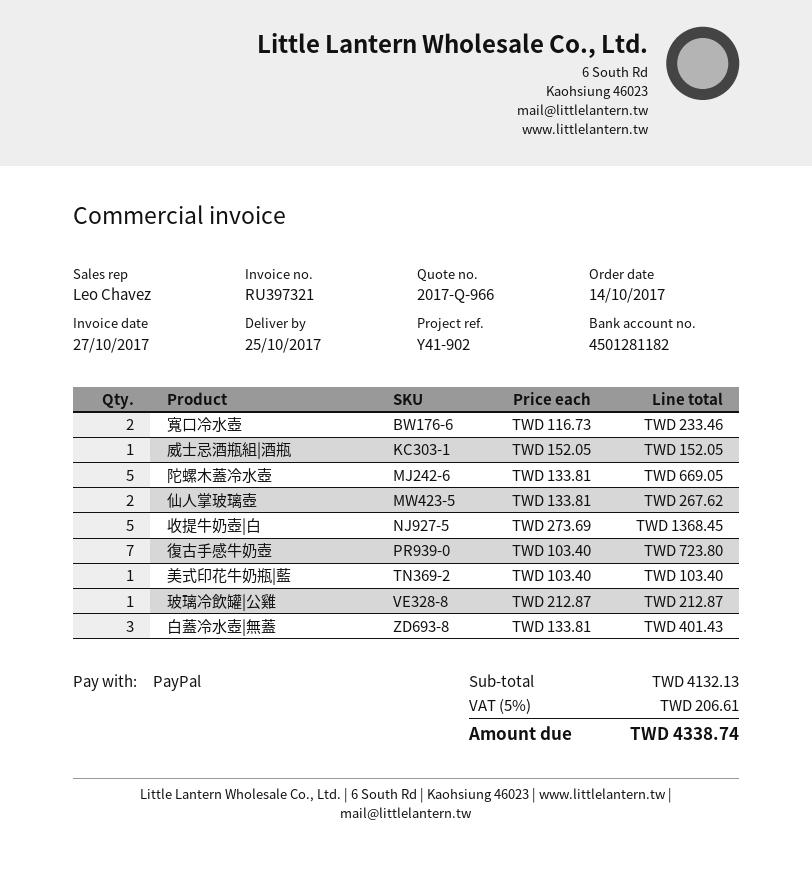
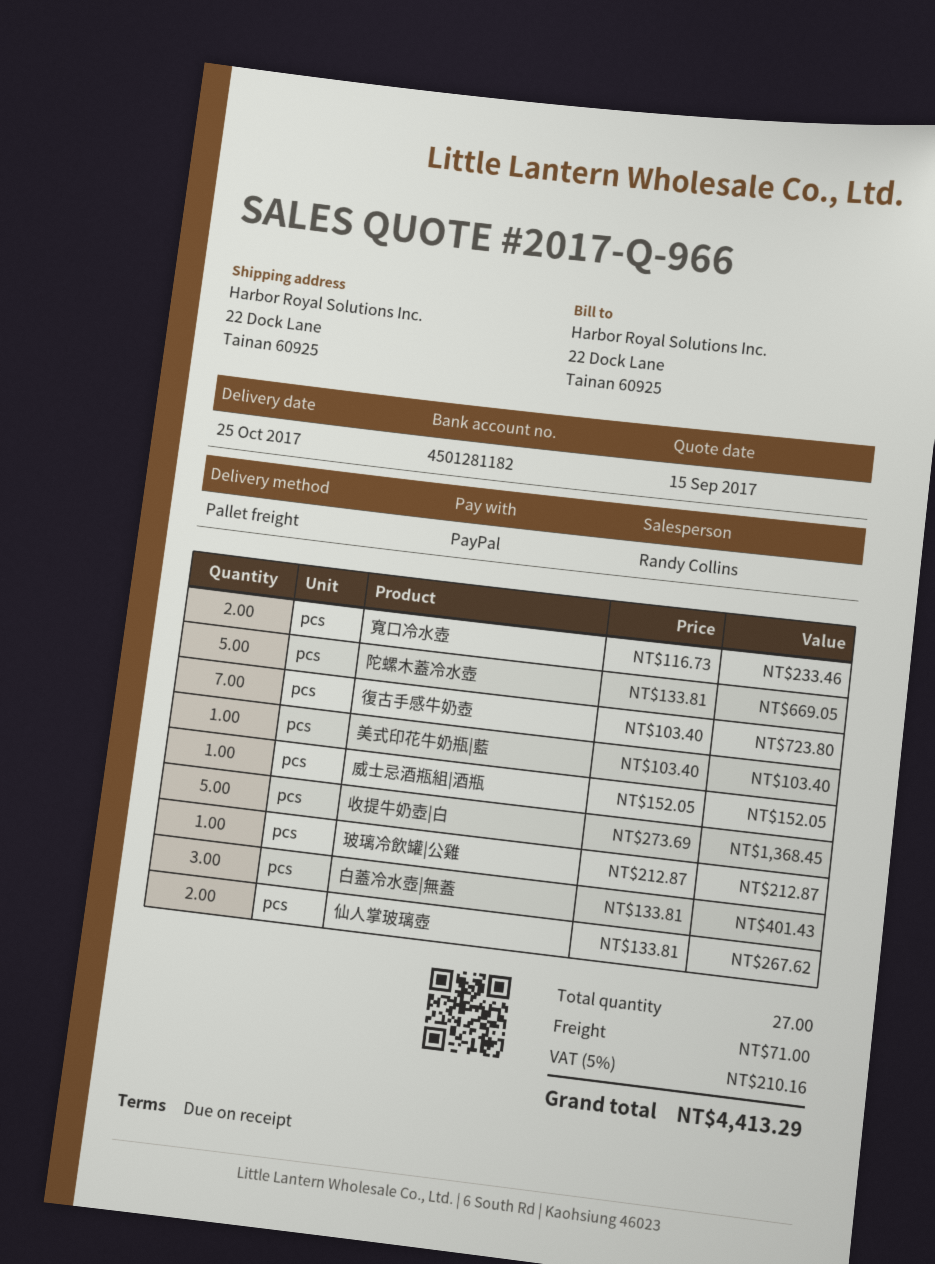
sales rep: Leo Chavez -> Randy Collins
shipping: none -> 71.00
tax: 5% = 206.61 -> 5% = 210.16
total: 4338.74 -> 4413.29

